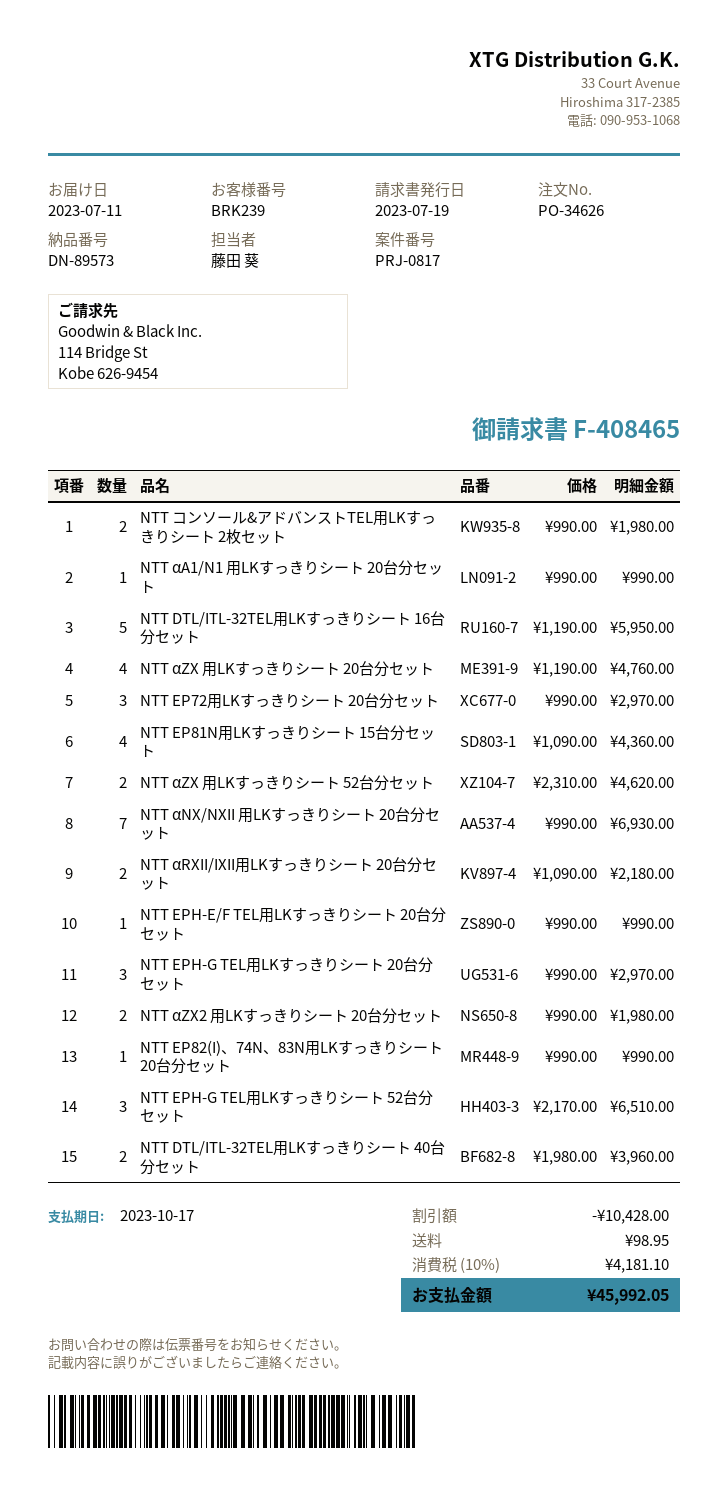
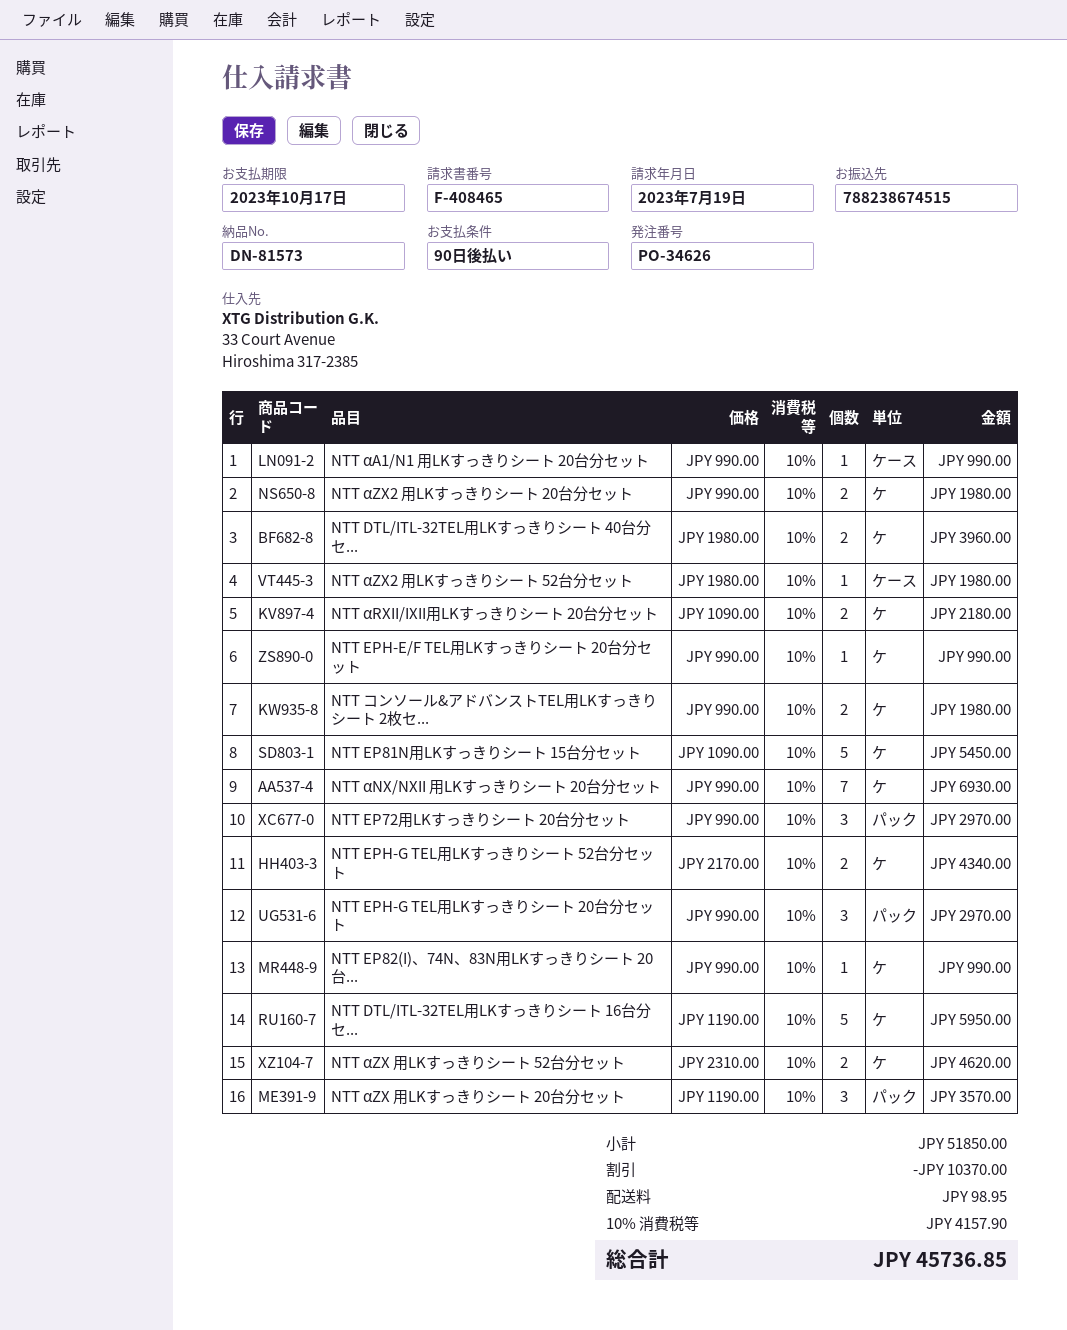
delivery note number: DN-89573 -> DN-81573
NTT αZX 用LKすっきりシート 20台分セット: 4 x 1190.00 = 4760.00 -> 3 x 1190.00 = 3570.00
NTT EP81N用LKすっきりシート 15台分セット: 4 x 1090.00 = 4360.00 -> 5 x 1090.00 = 5450.00
NTT EPH-G TEL用LKすっきりシート 52台分セット: 3 x 2170.00 = 6510.00 -> 2 x 2170.00 = 4340.00
NTT αZX2 用LKすっきりシート 52台分セット: none -> 1 x 1980.00 = 1980.00
discount: 10428.00 -> 10370.00
tax: 10% = 4181.10 -> 10% = 4157.90
total: 45992.05 -> 45736.85

